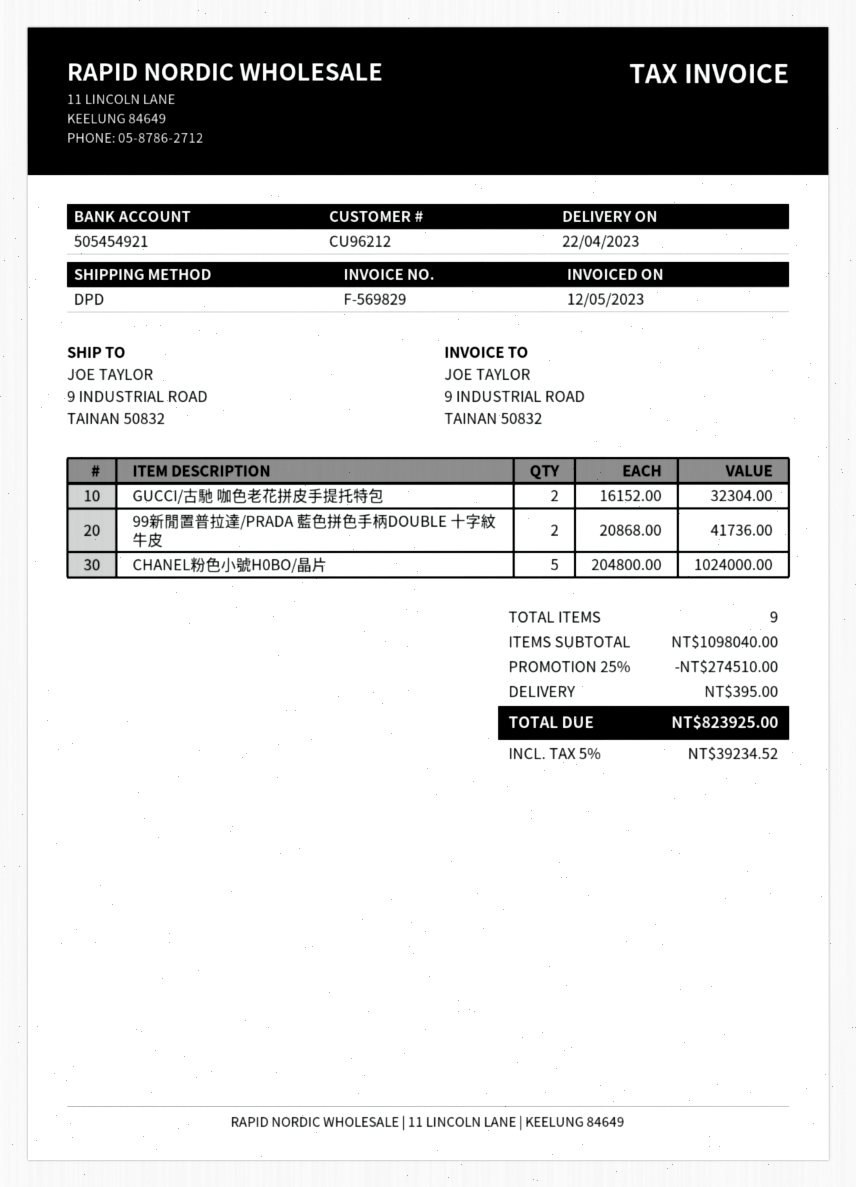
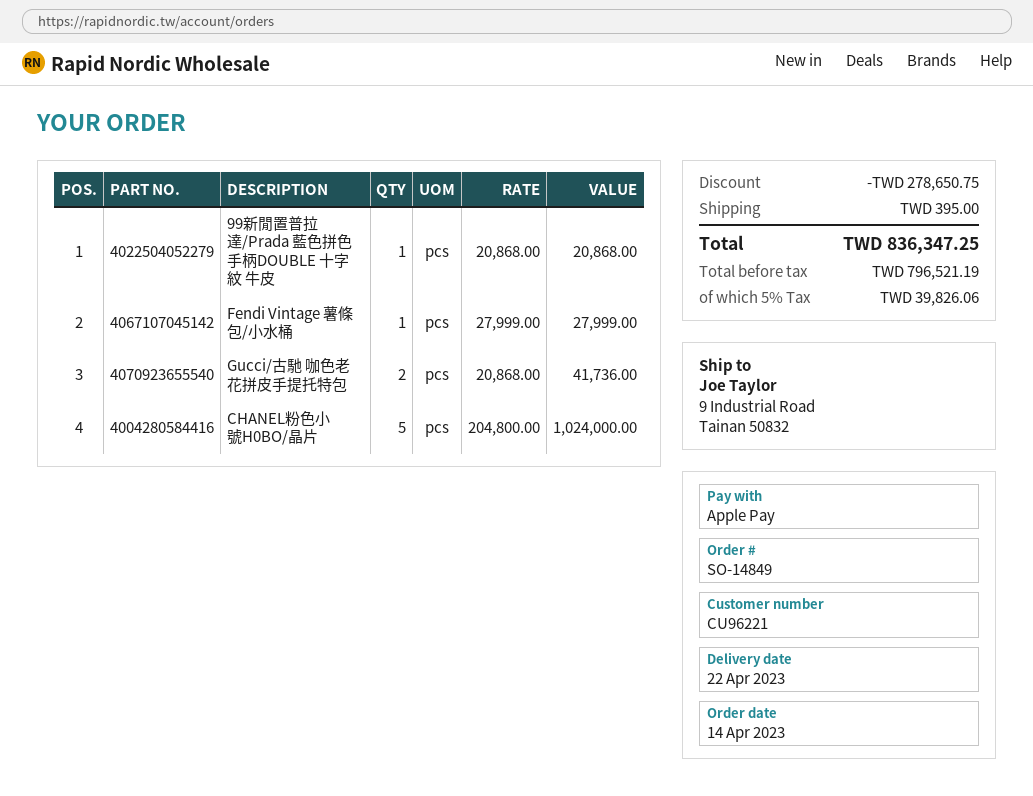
customer number: CU96212 -> CU96221
GUCCI/古馳 咖色老花拼皮手提托特包: 2 x 16152.00 = 32304.00 -> 2 x 20868.00 = 41736.00
99新閒置普拉達/PRADA 藍色拼色手柄DOUBLE 十字紋 牛皮: 2 x 20868.00 = 41736.00 -> 1 x 20868.00 = 20868.00
Fendi Vintage 薯條包/小水桶: none -> 1 x 27999.00 = 27999.00
discount: 274510.00 -> 278650.75
tax: 5% = 39234.52 -> 5% = 39826.06
total: 823925.00 -> 836347.25

